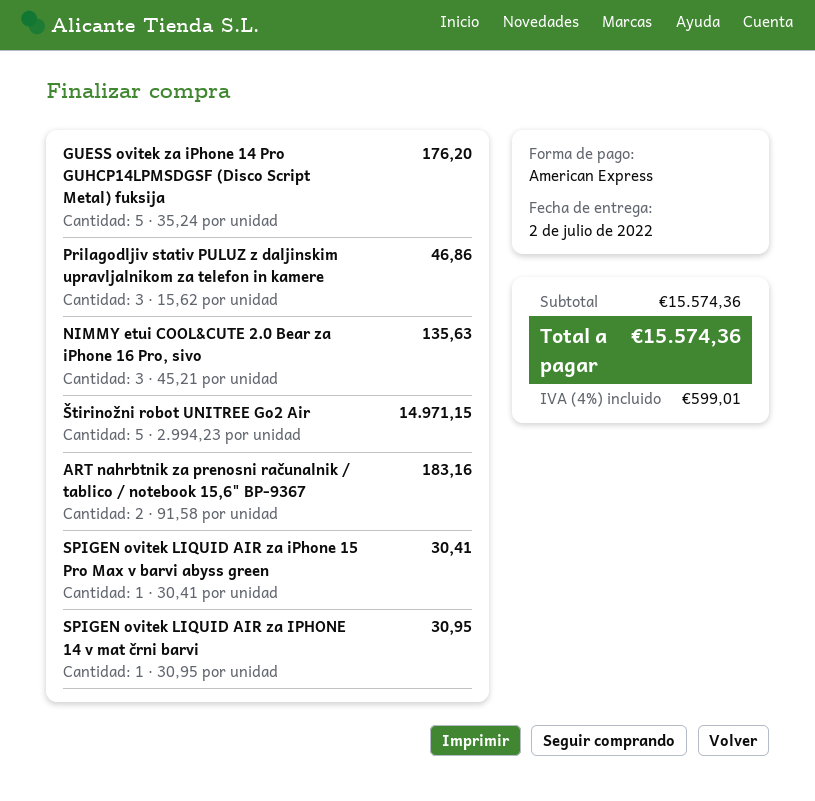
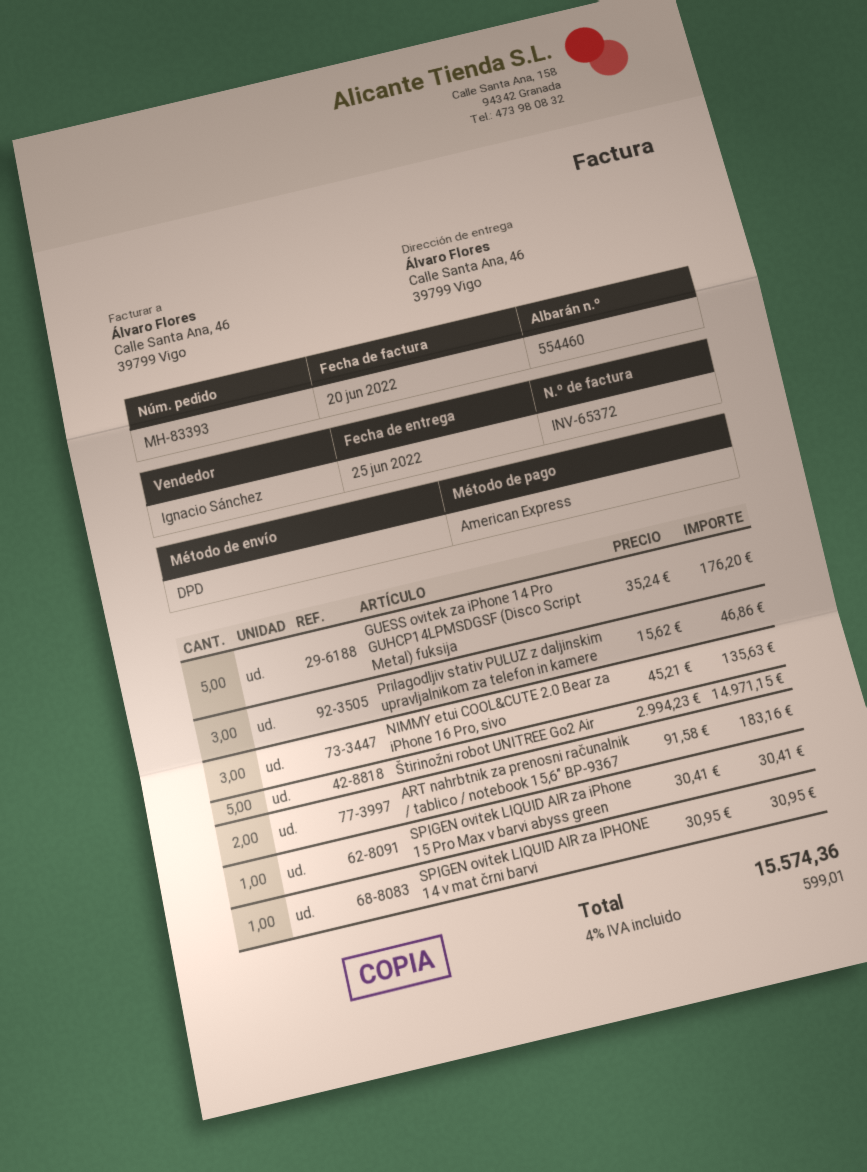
delivery date: 2022-07-02 -> 2022-06-25

